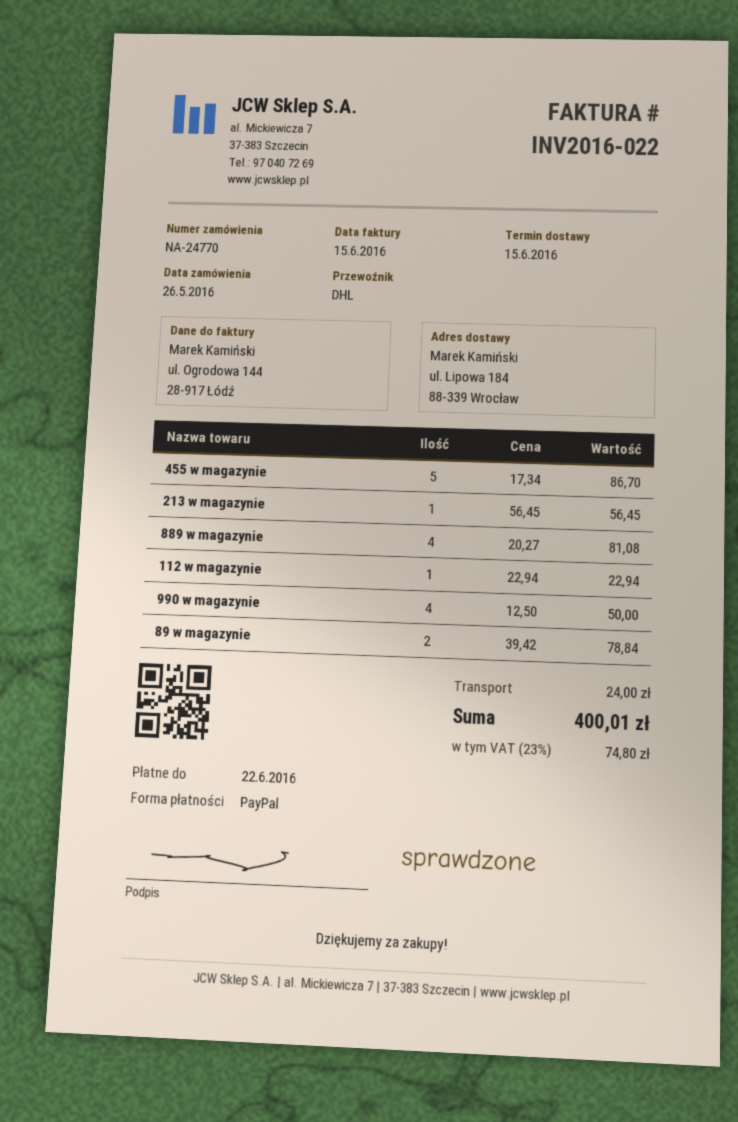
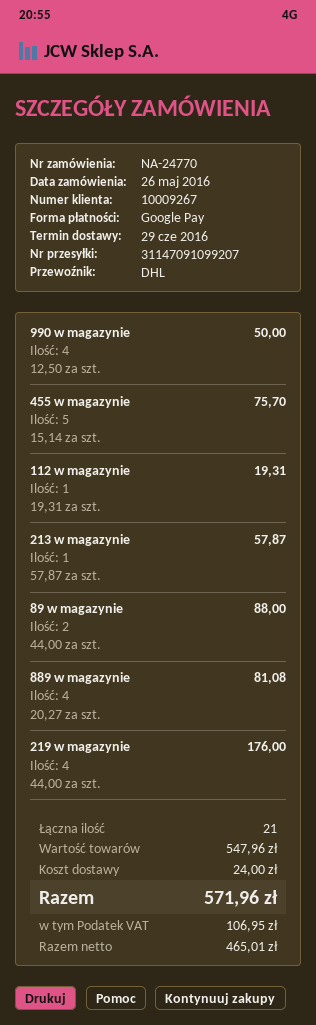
delivery date: 2016-06-15 -> 2016-06-29
payment method: PayPal -> Google Pay
455 w magazynie: 5 x 17.34 = 86.70 -> 5 x 15.14 = 75.70
213 w magazynie: 1 x 56.45 = 56.45 -> 1 x 57.87 = 57.87
112 w magazynie: 1 x 22.94 = 22.94 -> 1 x 19.31 = 19.31
89 w magazynie: 2 x 39.42 = 78.84 -> 2 x 44.00 = 88.00
219 w magazynie: none -> 4 x 44.00 = 176.00
tax: 74.80 -> 106.95
total: 400.01 -> 571.96

